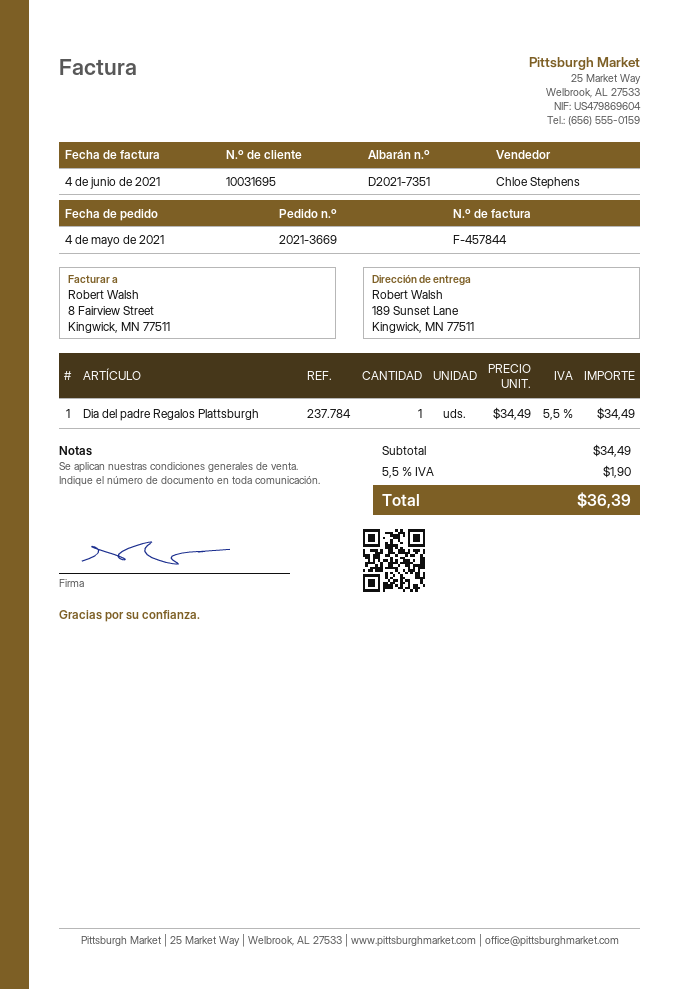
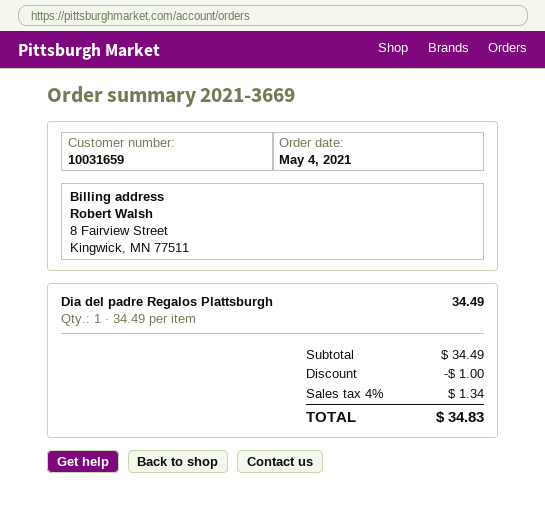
customer number: 10031695 -> 10031659
discount: none -> 1.00
tax: 5.5% = 1.90 -> 4% = 1.34
total: 36.39 -> 34.83

